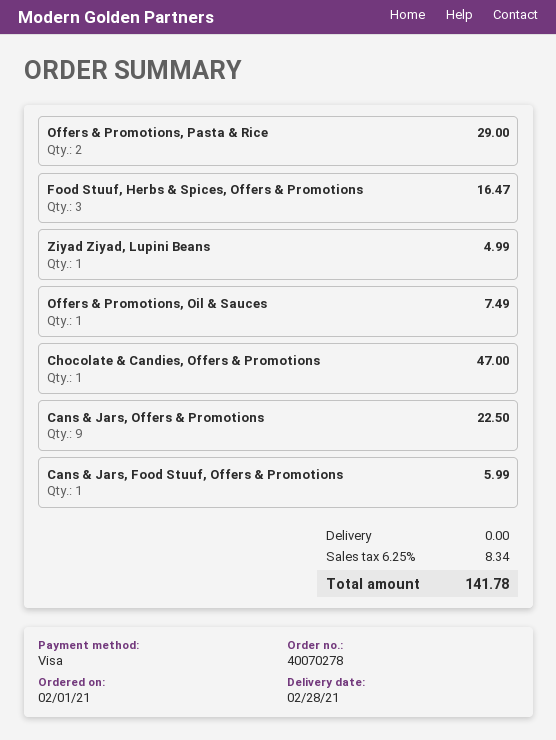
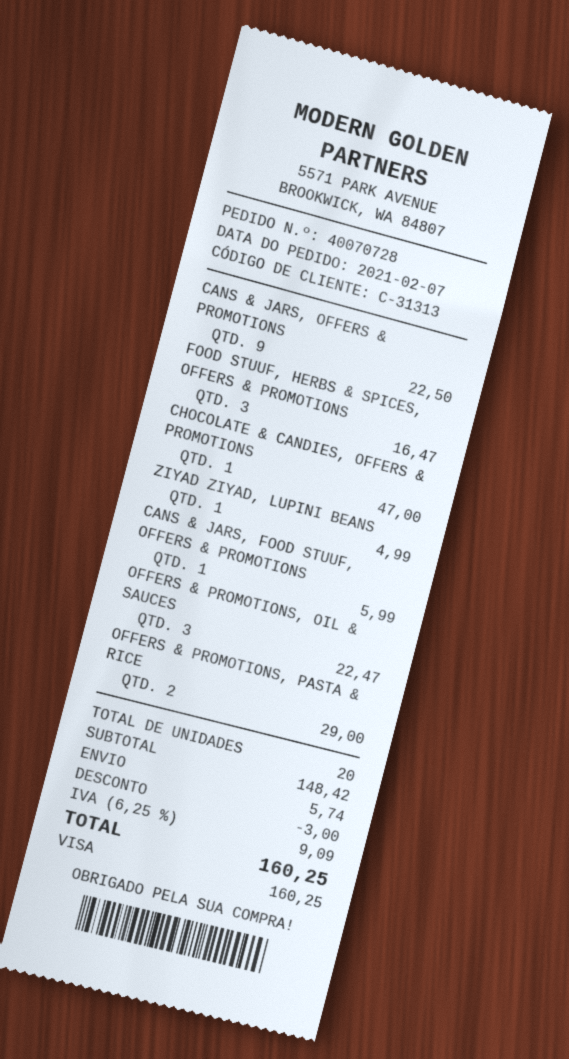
order number: 40070278 -> 40070728
order date: 2021-02-01 -> 2021-02-07
Offers & Promotions, Oil & Sauces: 1 for 7.49 -> 3 for 22.47
discount: none -> 3.00
shipping: 0.00 -> 5.74
tax: 6.25% = 8.34 -> 6.25% = 9.09
total: 141.78 -> 160.25

